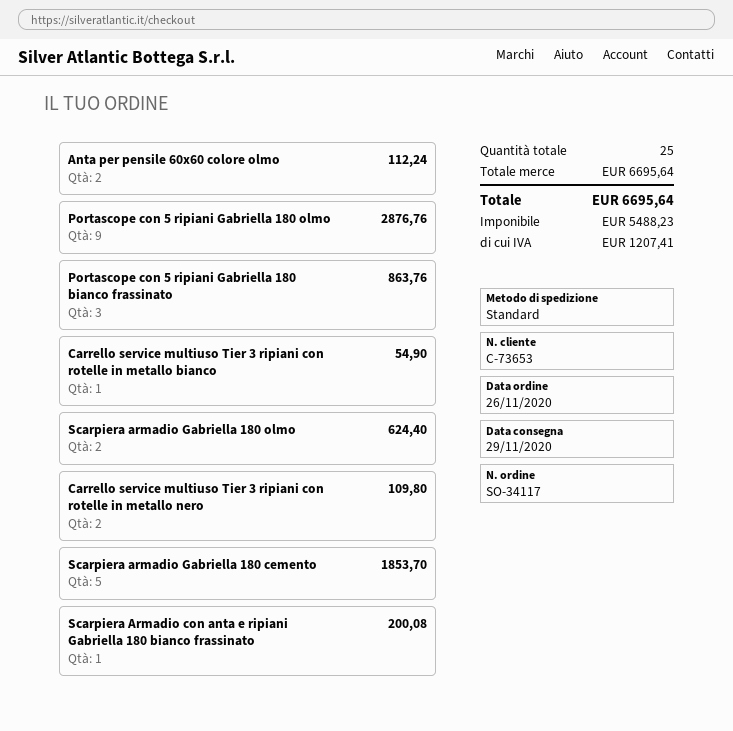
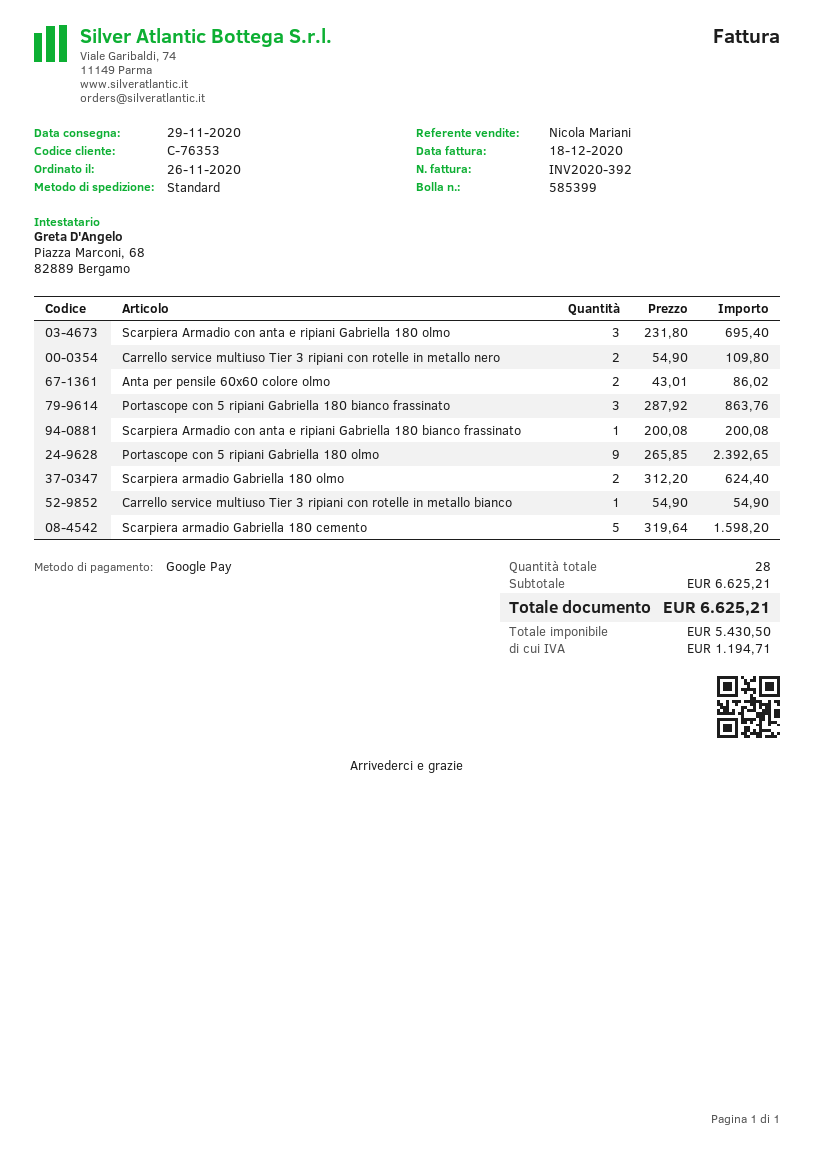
customer number: C-73653 -> C-76353
Anta per pensile 60x60 colore olmo: 2 for 112.24 -> 2 for 86.02
Portascope con 5 ripiani Gabriella 180 olmo: 9 for 2876.76 -> 9 for 2392.65
Scarpiera armadio Gabriella 180 cemento: 5 for 1853.70 -> 5 for 1598.20
Scarpiera Armadio con anta e ripiani Gabriella 180 olmo: none -> 3 for 695.40
total quantity: 25 -> 28
subtotal: 6695.64 -> 6625.21
net: 5488.23 -> 5430.50
tax: 1207.41 -> 1194.71
total: 6695.64 -> 6625.21

